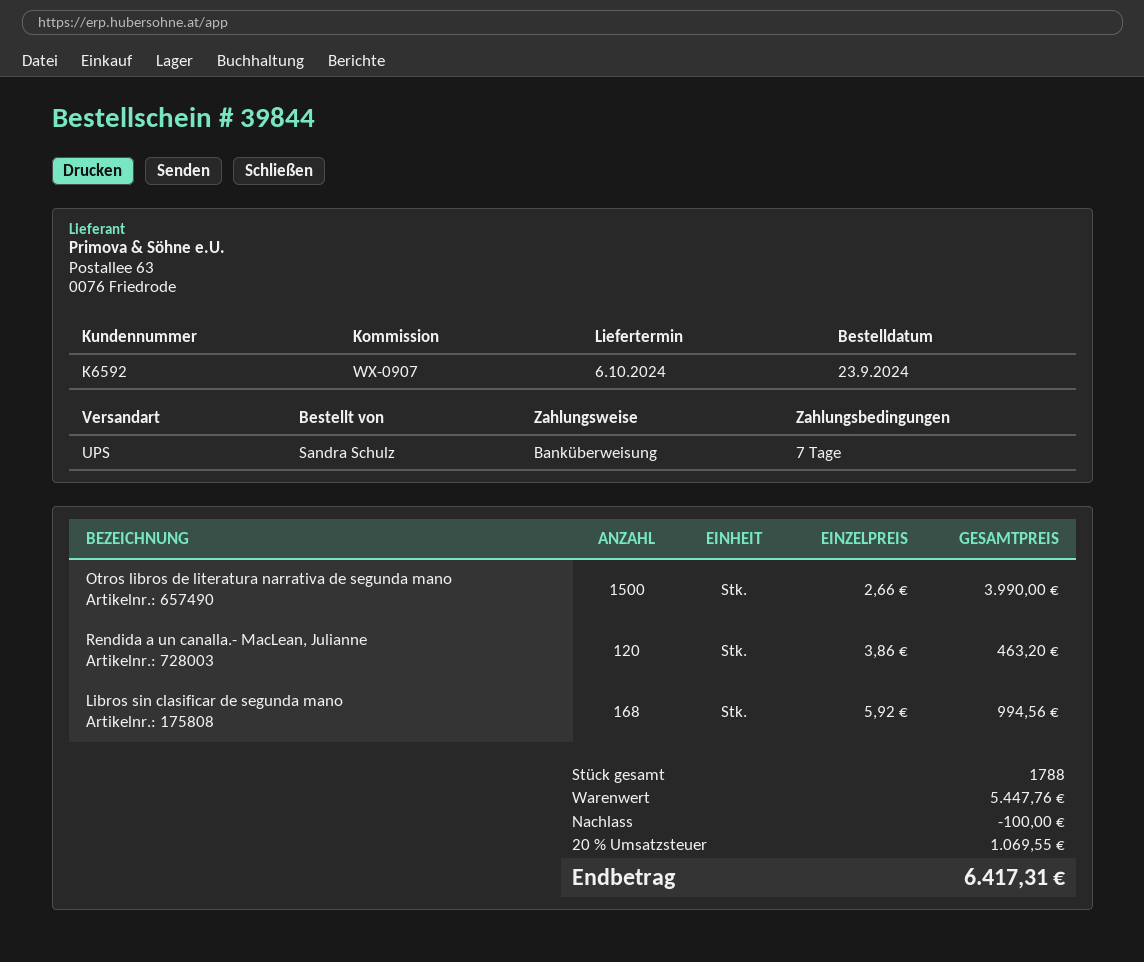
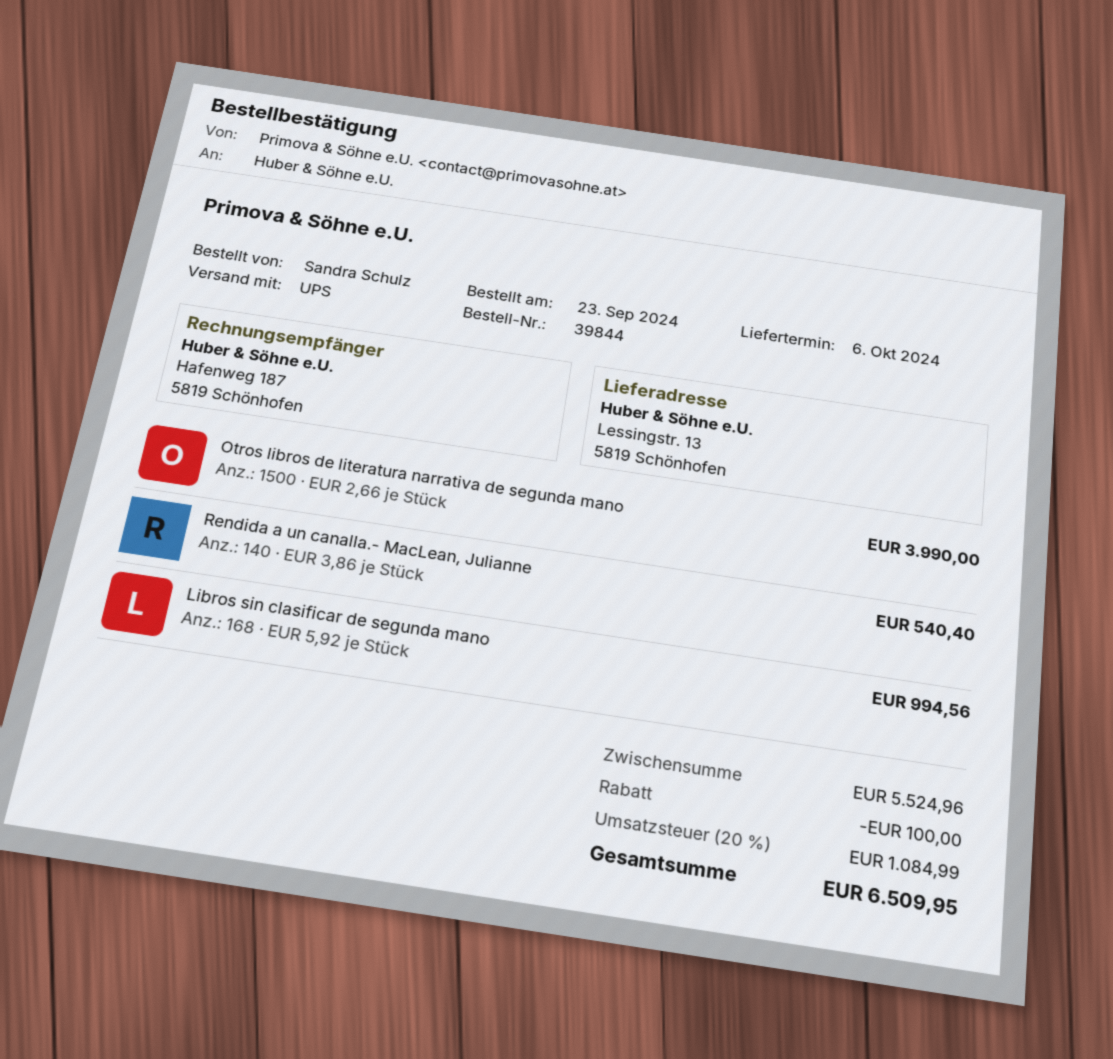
Rendida a un canalla.- MacLean, Julianne: 120 x 3.86 = 463.20 -> 140 x 3.86 = 540.40
subtotal: 5447.76 -> 5524.96
tax: 20% = 1069.55 -> 20% = 1084.99
total: 6417.31 -> 6509.95

